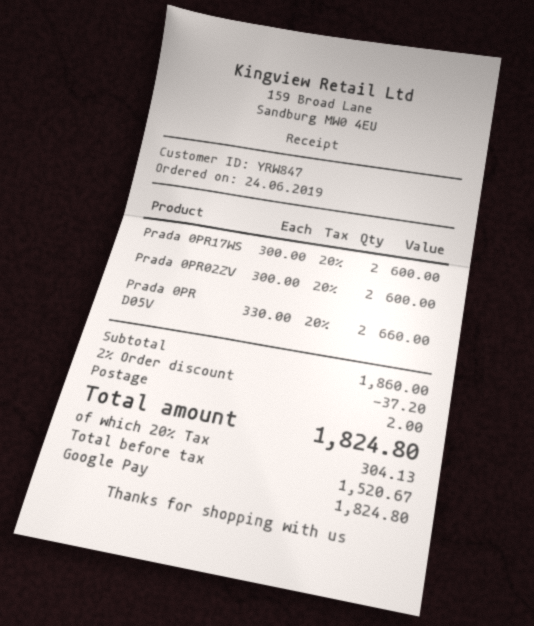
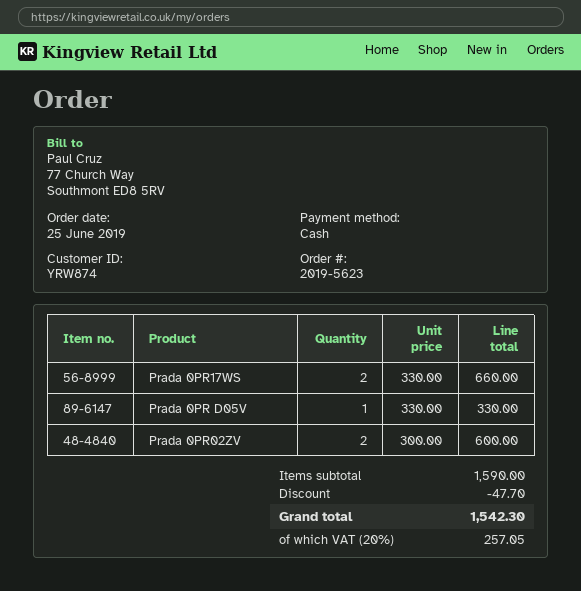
order date: 2019-06-24 -> 2019-06-25
customer number: YRW847 -> YRW874
payment method: Google Pay -> cash
Prada 0PR17WS: 2 x 300.00 = 600.00 -> 2 x 330.00 = 660.00
Prada 0PR D05V: 2 x 330.00 = 660.00 -> 1 x 330.00 = 330.00
subtotal: 1860.00 -> 1590.00
discount: 37.20 -> 47.70
shipping: 2.00 -> none
tax: 20% = 304.13 -> 20% = 257.05
total: 1824.80 -> 1542.30

